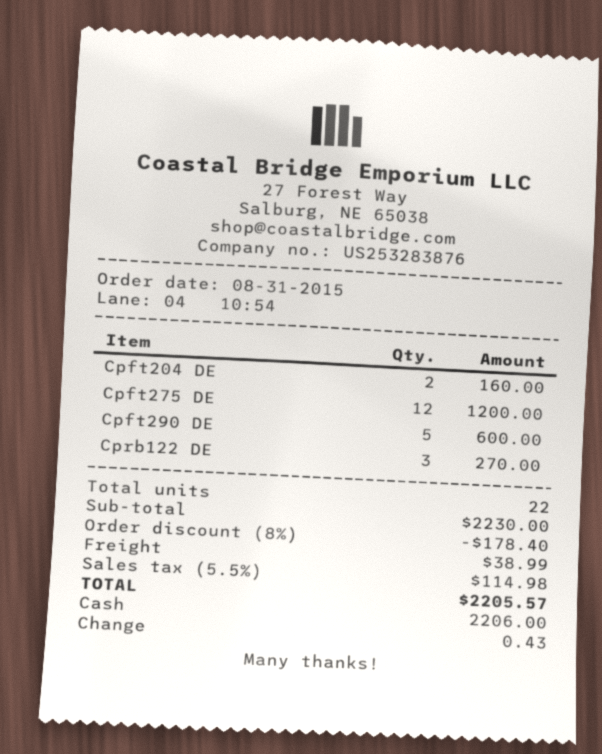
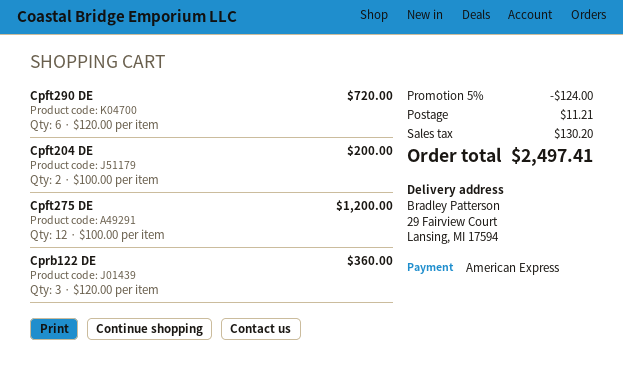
payment method: cash -> American Express
Cpft204 DE: 2 for 160.00 -> 2 for 200.00
Cpft290 DE: 5 for 600.00 -> 6 for 720.00
Cprb122 DE: 3 for 270.00 -> 3 for 360.00
discount: 8% = 178.40 -> 5% = 124.00
shipping: 38.99 -> 11.21
tax: 114.98 -> 130.20
total: 2205.57 -> 2497.41

